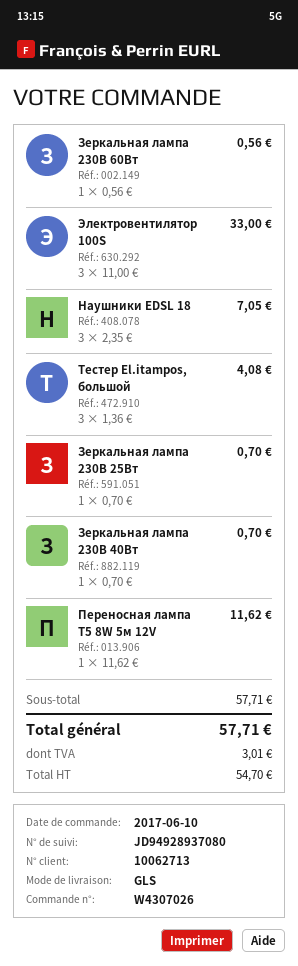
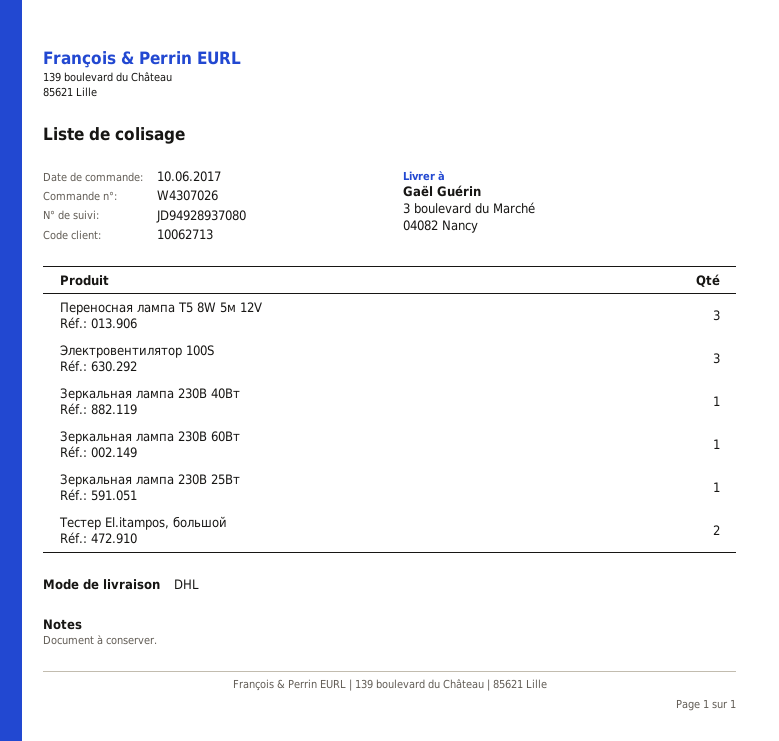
shipping method: GLS -> DHL
Наушники EDSL 18: 3 -> none
Тестер El.itampos, большой: 3 -> 2
Переносная лампа T5 8W 5м 12V: 1 -> 3

